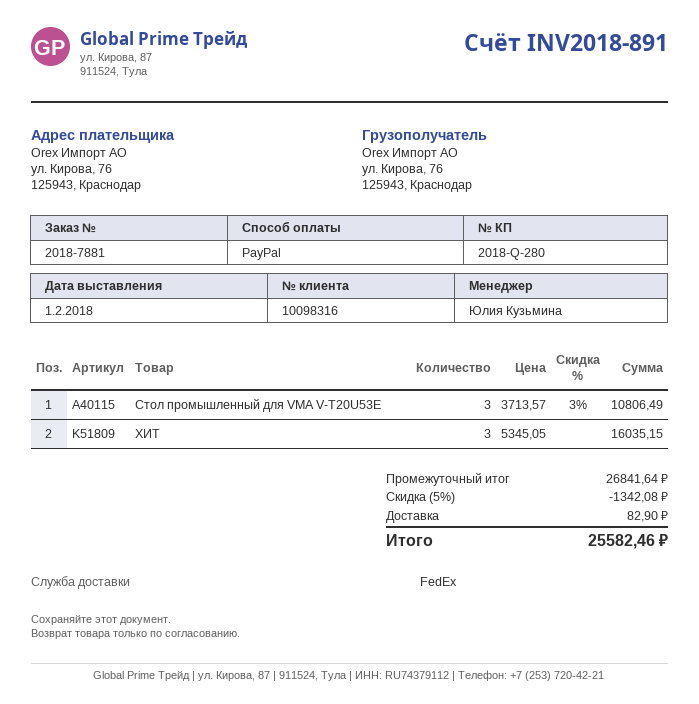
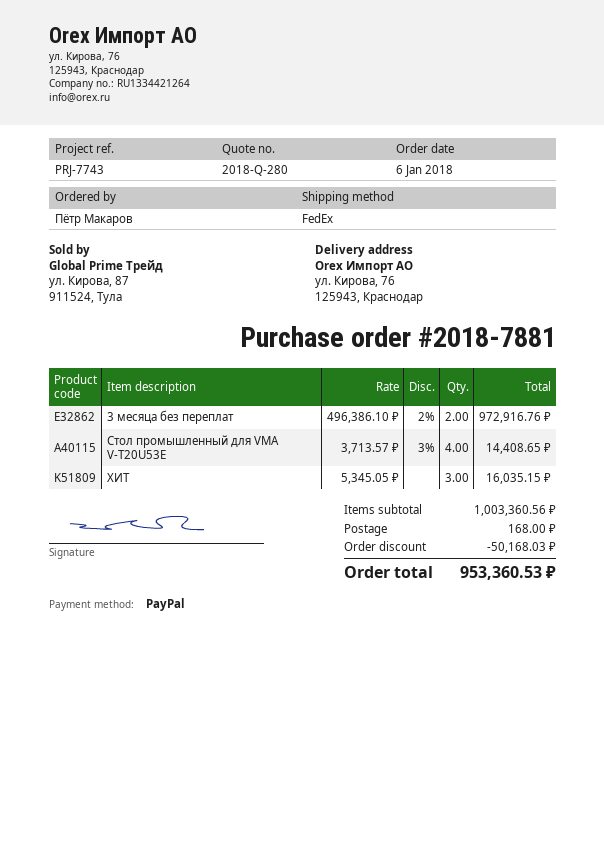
Стол промышленный для VMA V-T20U53Е: 3 x 3713.57 - 3% = 10806.49 -> 4 x 3713.57 - 3% = 14408.65
3 месяца без переплат: none -> 2 x 496386.10 - 2% = 972916.76
subtotal: 26841.64 -> 1003360.56
discount: 1342.08 -> 50168.03
shipping: 82.90 -> 168.00
total: 25582.46 -> 953360.53

